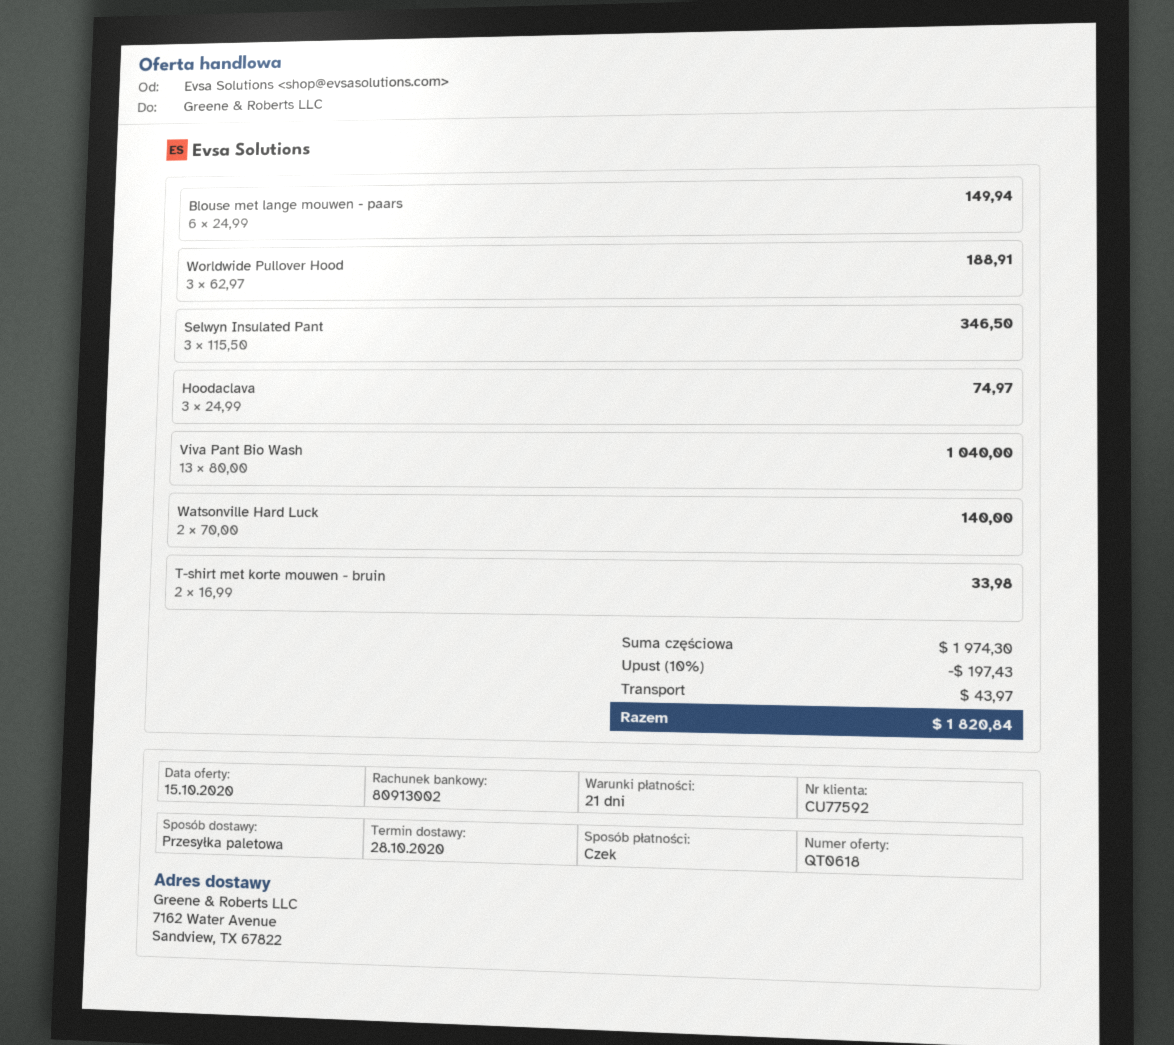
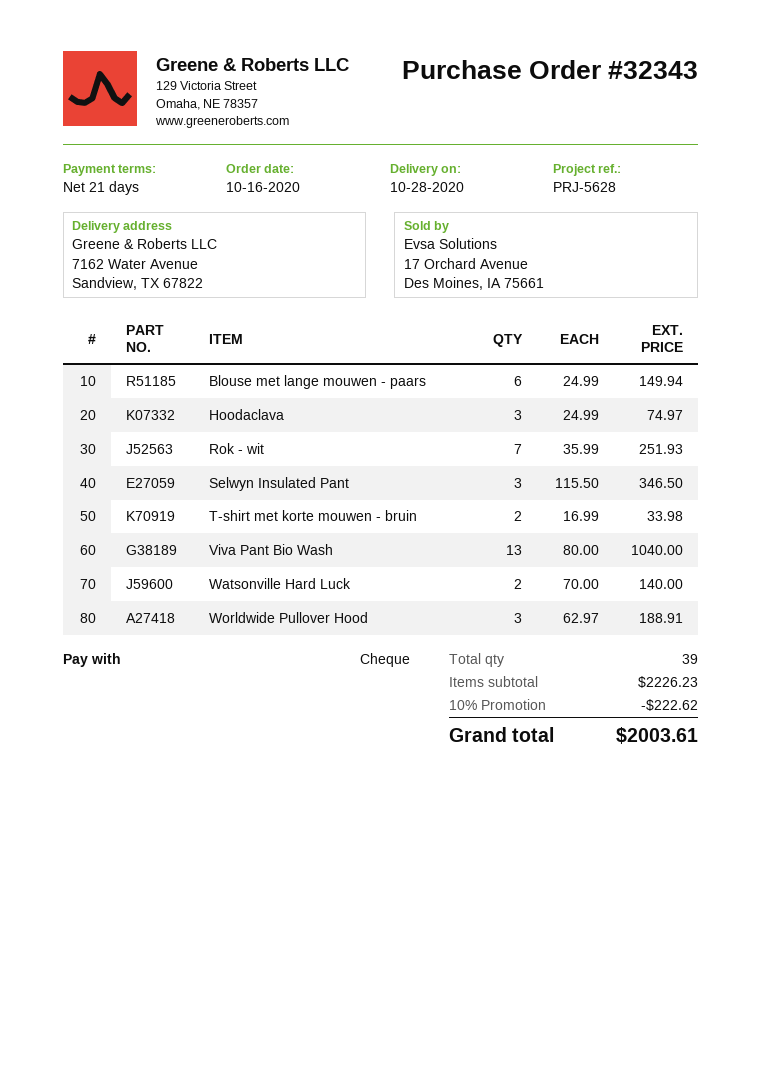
Rok - wit: none -> 7 x 35.99 = 251.93
subtotal: 1974.30 -> 2226.23
discount: 10% = 197.43 -> 10% = 222.62
shipping: 43.97 -> none
total: 1820.84 -> 2003.61

